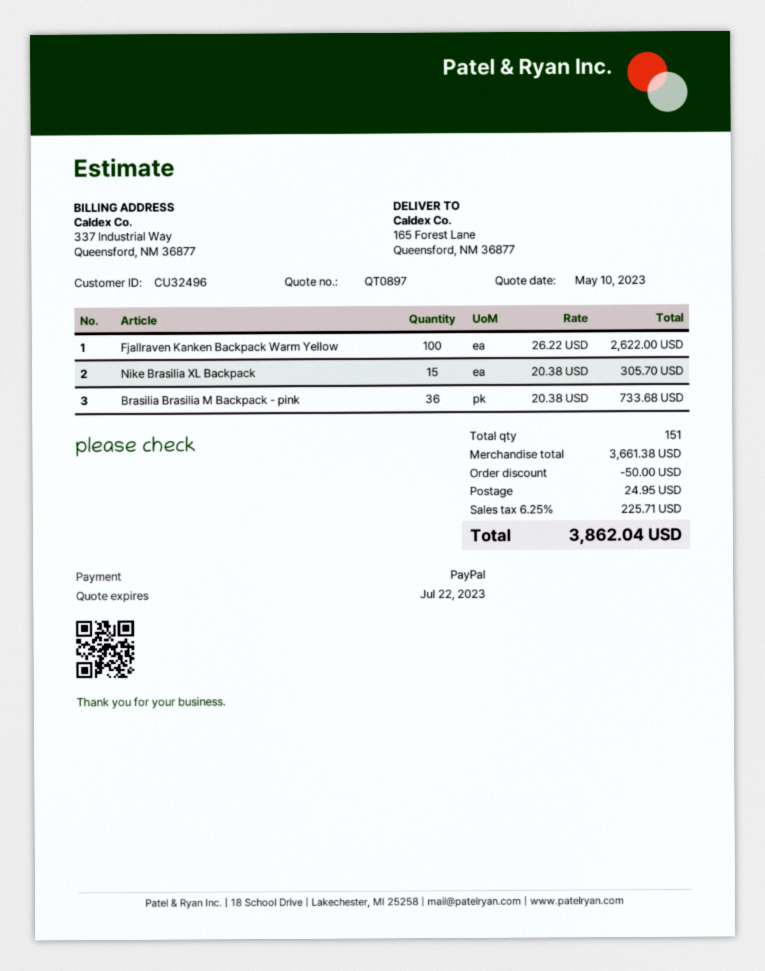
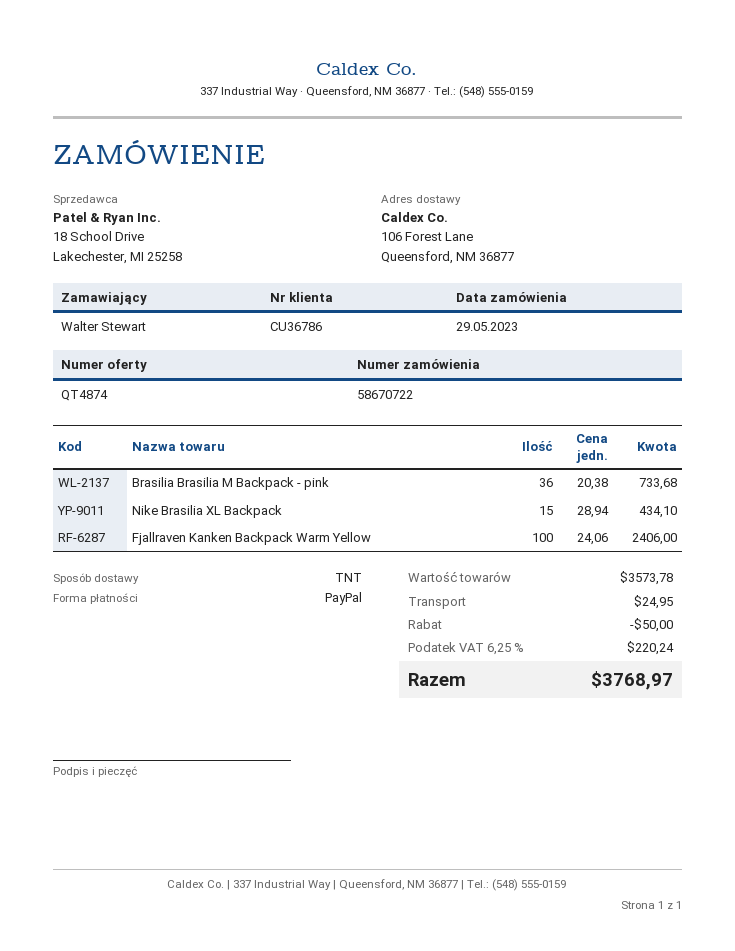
quote number: QT0897 -> QT4874
customer number: CU32496 -> CU36786
ship to: 165 Forest Lane, Queensford, NM 36877 -> 106 Forest Lane, Queensford, NM 36877
Fjallraven Kanken Backpack Warm Yellow: 100 x 26.22 = 2622.00 -> 100 x 24.06 = 2406.00
Nike Brasilia XL Backpack: 15 x 20.38 = 305.70 -> 15 x 28.94 = 434.10
subtotal: 3661.38 -> 3573.78
tax: 6.25% = 225.71 -> 6.25% = 220.24
total: 3862.04 -> 3768.97

